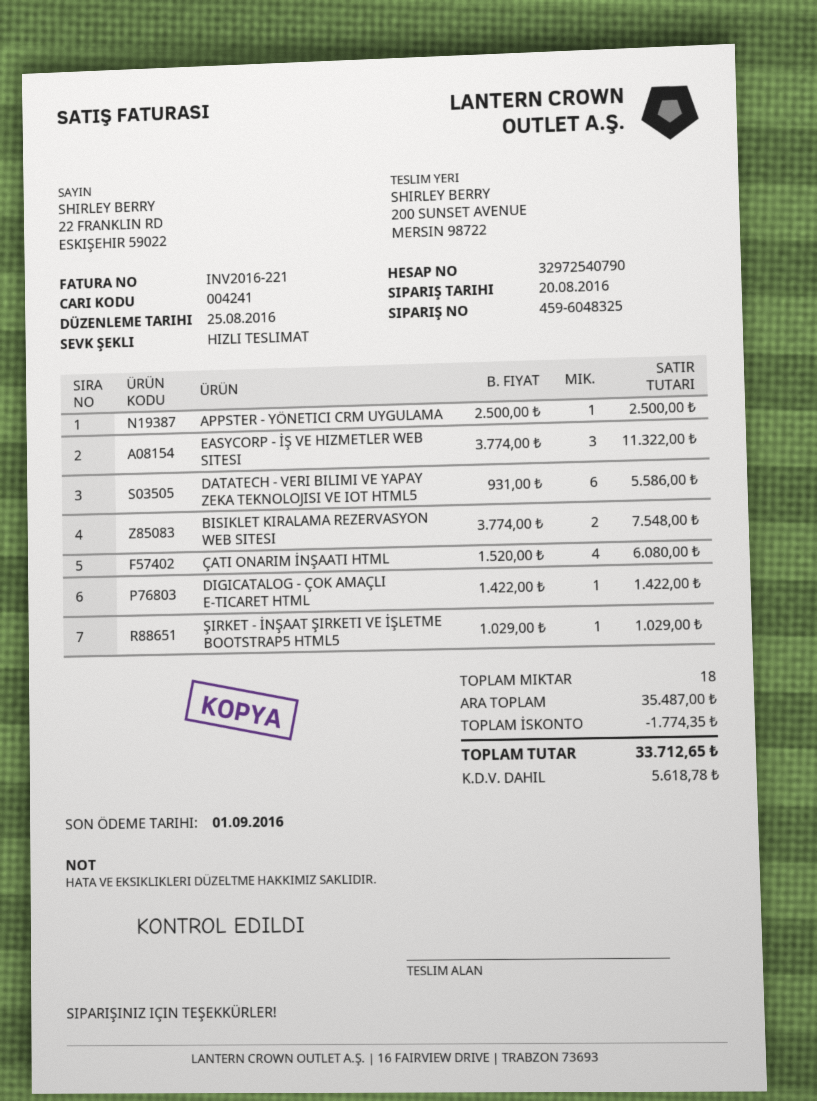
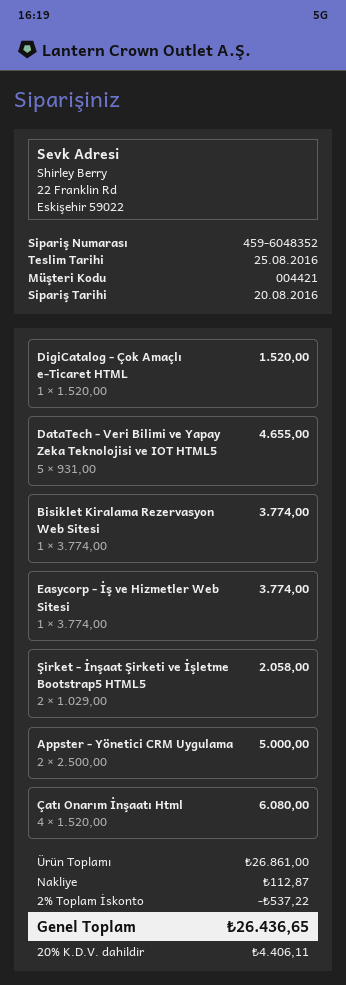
order number: 459-6048325 -> 459-6048352
customer number: 004241 -> 004421
ship to: 200 SUNSET AVENUE, MERSIN 98722 -> 22 Franklin Rd, Eskişehir 59022
APPSTER - YÖNETICI CRM UYGULAMA: 1 x 2500.00 = 2500.00 -> 2 x 2500.00 = 5000.00
EASYCORP - İŞ VE HIZMETLER WEB SITESI: 3 x 3774.00 = 11322.00 -> 1 x 3774.00 = 3774.00
DATATECH - VERI BILIMI VE YAPAY ZEKA TEKNOLOJISI VE IOT HTML5: 6 x 931.00 = 5586.00 -> 5 x 931.00 = 4655.00
BISIKLET KIRALAMA REZERVASYON WEB SITESI: 2 x 3774.00 = 7548.00 -> 1 x 3774.00 = 3774.00
DIGICATALOG - ÇOK AMAÇLI E-TICARET HTML: 1 x 1422.00 = 1422.00 -> 1 x 1520.00 = 1520.00
ŞIRKET - İNŞAAT ŞIRKETI VE İŞLETME BOOTSTRAP5 HTML5: 1 x 1029.00 = 1029.00 -> 2 x 1029.00 = 2058.00
subtotal: 35487.00 -> 26861.00
discount: 1774.35 -> 537.22
shipping: none -> 112.87
tax: 5618.78 -> 4406.11
total: 33712.65 -> 26436.65

